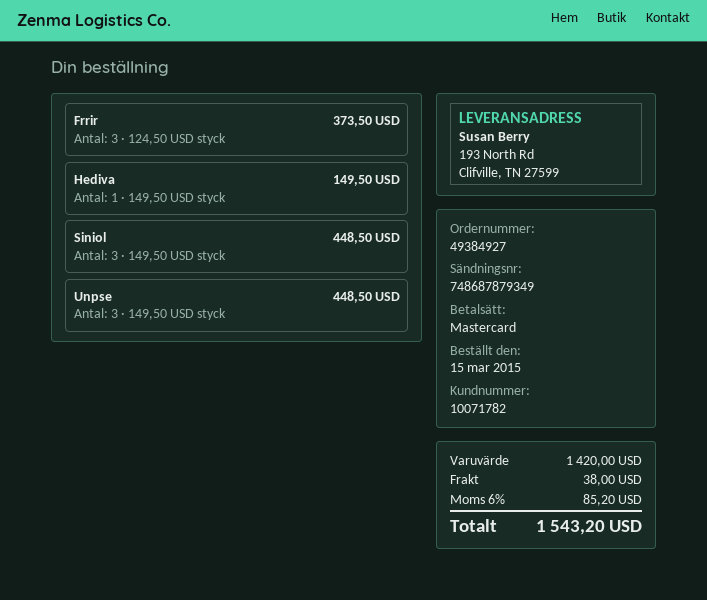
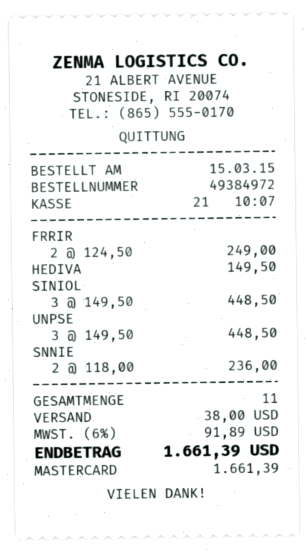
order number: 49384927 -> 49384972
Frrir: 3 x 124.50 = 373.50 -> 2 x 124.50 = 249.00
SNNIE: none -> 2 x 118.00 = 236.00
tax: 6% = 85.20 -> 6% = 91.89
total: 1543.20 -> 1661.39

